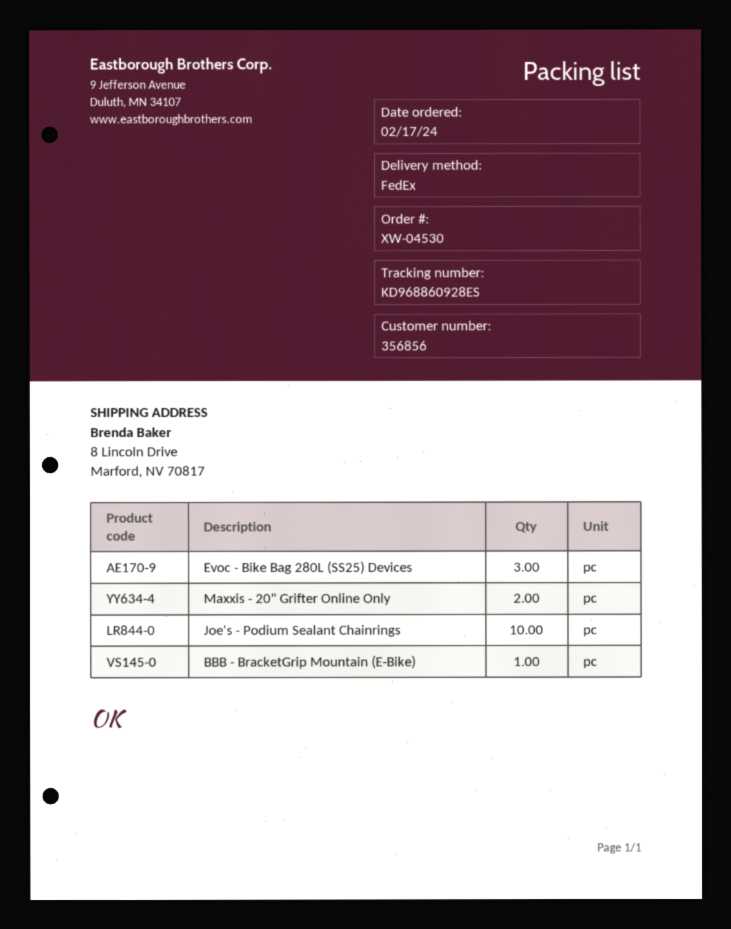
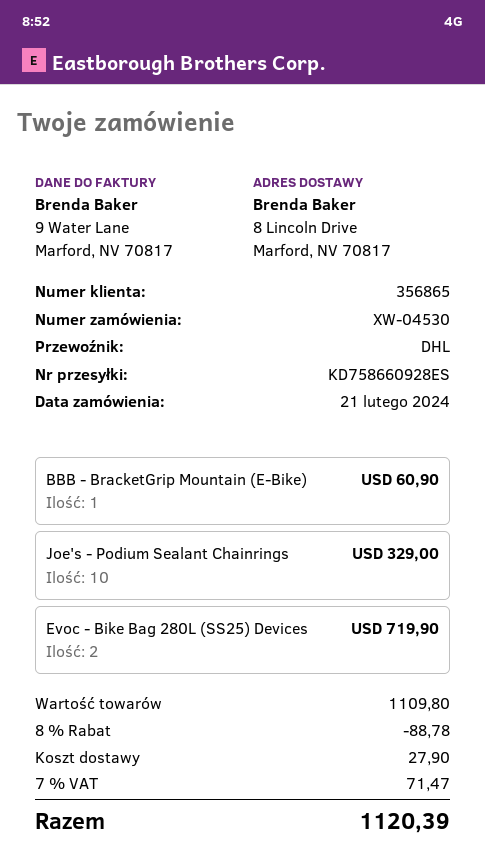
order date: 2024-02-17 -> 2024-02-21
customer number: 356856 -> 356865
shipping method: FedEx -> DHL
tracking number: KD968860928ES -> KD758660928ES
Evoc - Bike Bag 280L (SS25) Devices: 3 -> 2
Maxxis - 20" Grifter Online Only: 2 -> none

